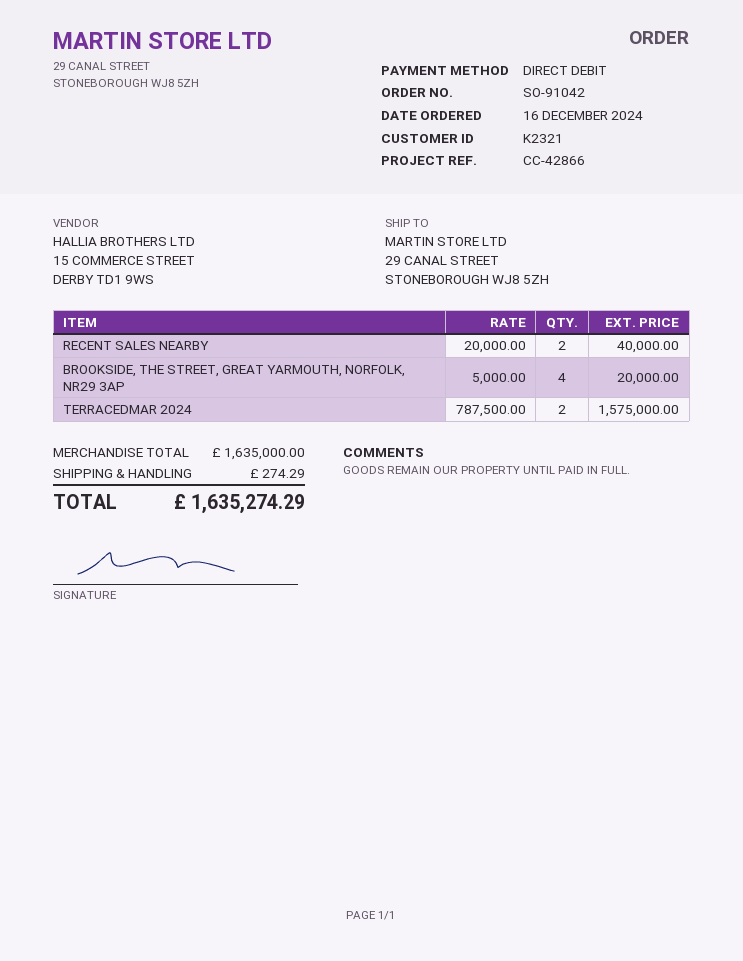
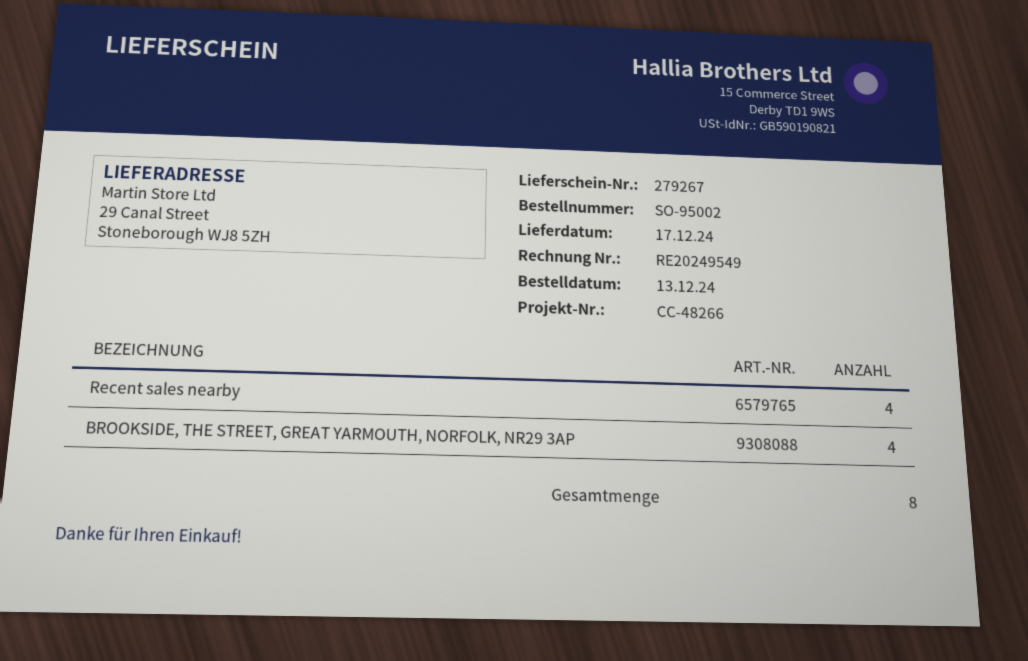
order number: SO-91042 -> SO-95002
order date: 2024-12-16 -> 2024-12-13
reference: CC-42866 -> CC-48266
RECENT SALES NEARBY: 2 -> 4
TERRACEDMAR 2024: 2 -> none

